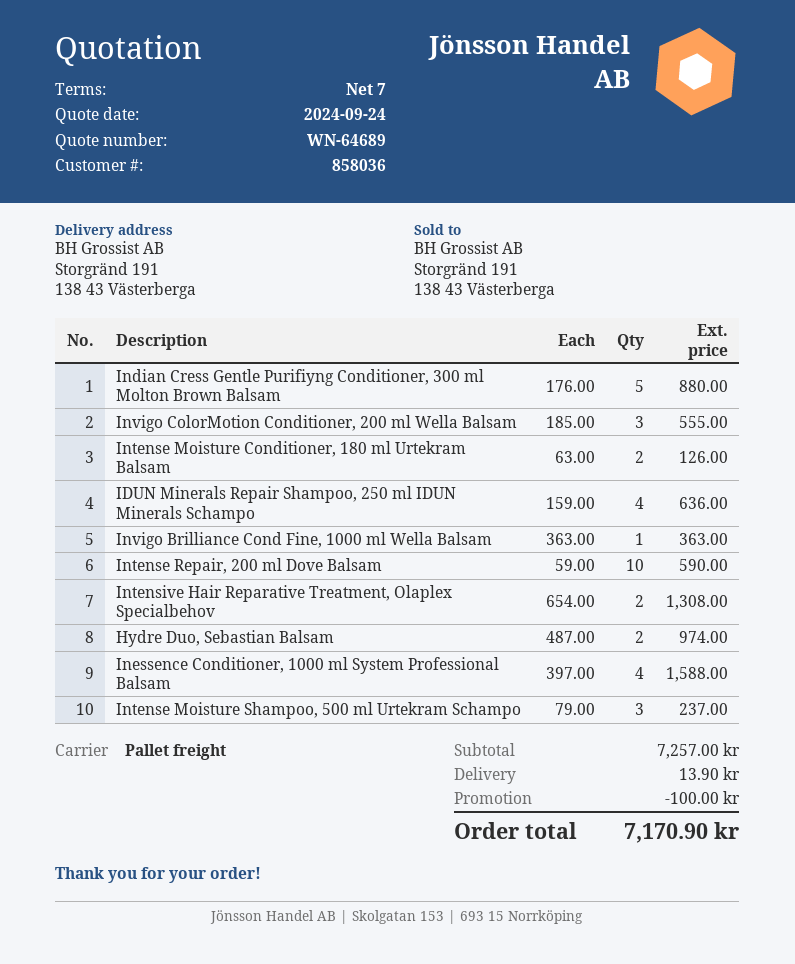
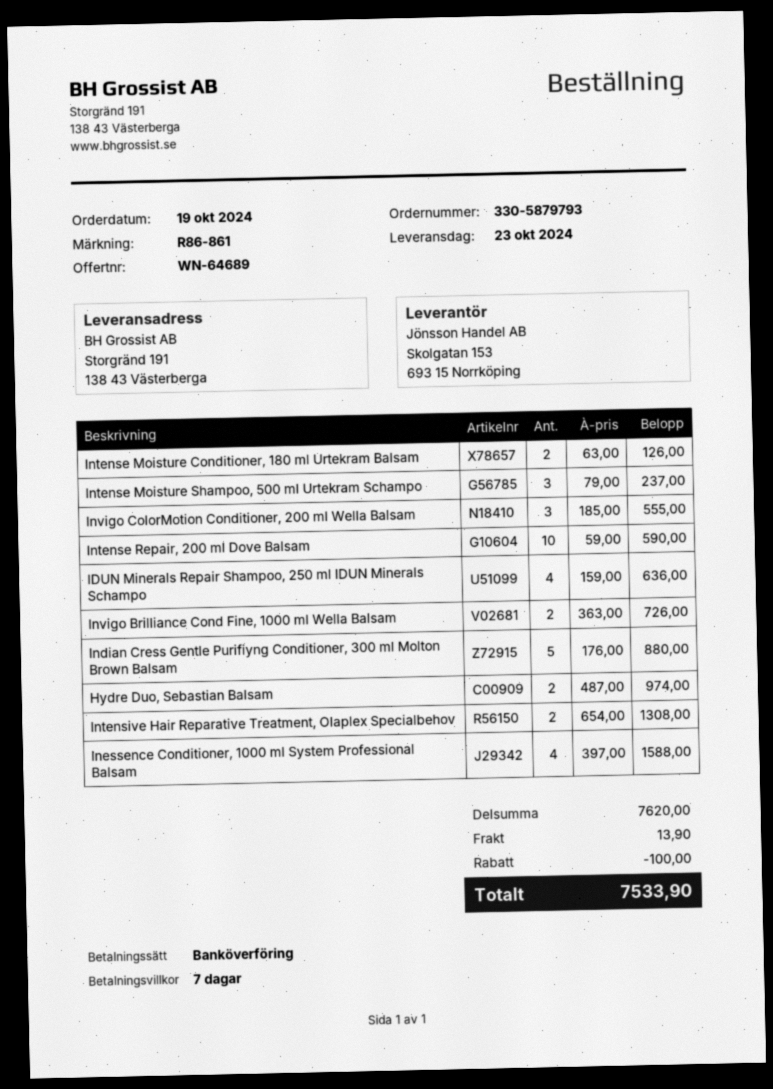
Invigo Brilliance Cond Fine, 1000 ml Wella Balsam: 1 x 363.00 = 363.00 -> 2 x 363.00 = 726.00
subtotal: 7257.00 -> 7620.00
total: 7170.90 -> 7533.90

